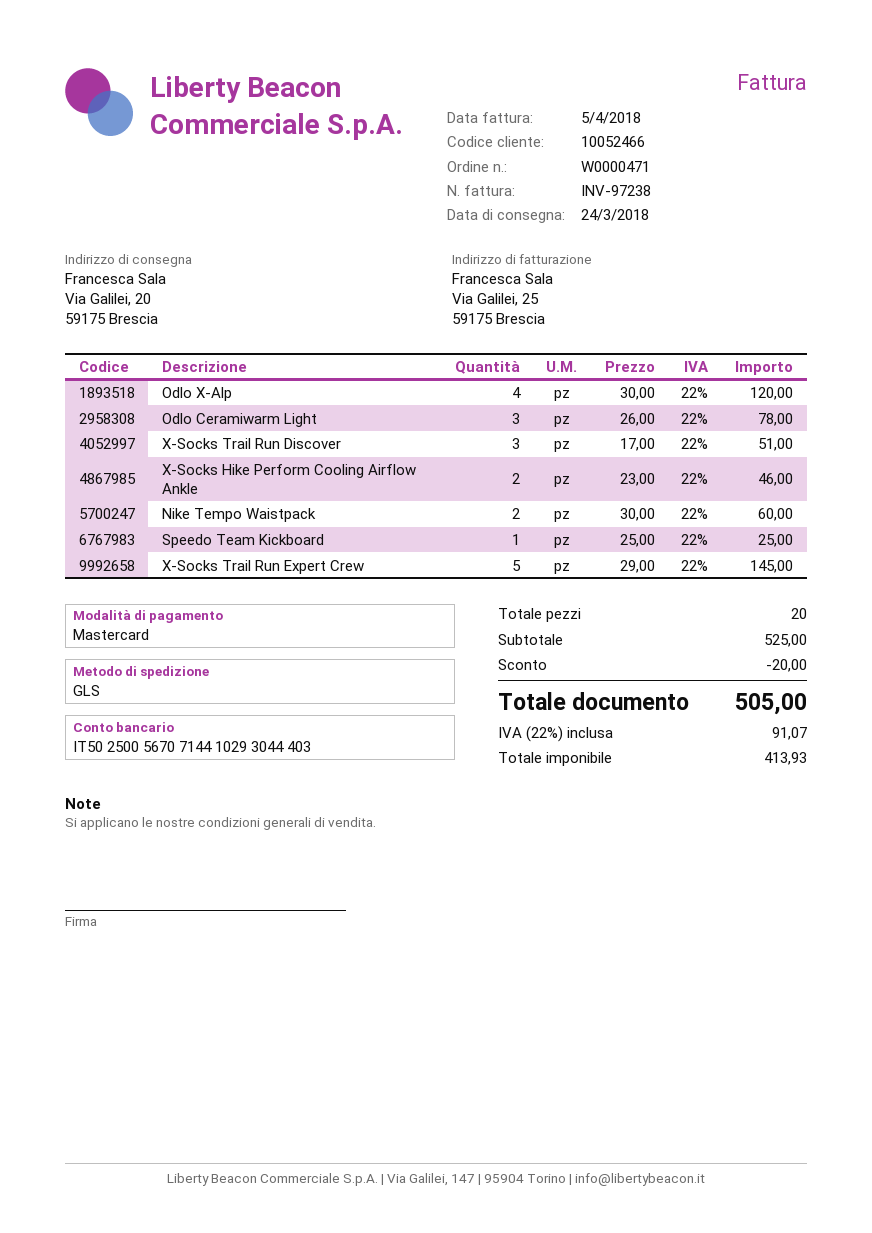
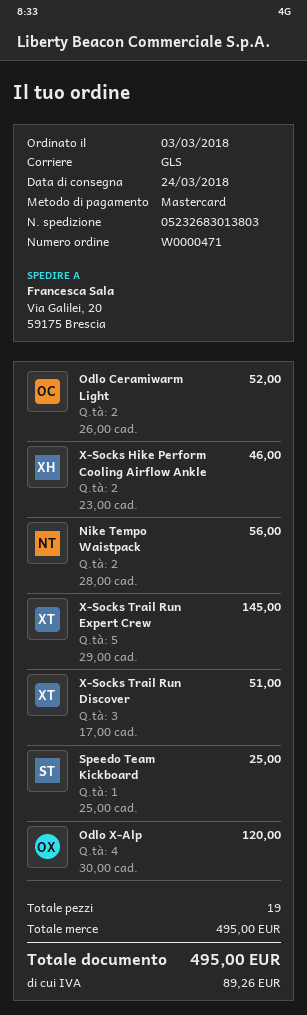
Odlo Ceramiwarm Light: 3 x 26.00 = 78.00 -> 2 x 26.00 = 52.00
Nike Tempo Waistpack: 2 x 30.00 = 60.00 -> 2 x 28.00 = 56.00
total quantity: 20 -> 19
subtotal: 525.00 -> 495.00
discount: 20.00 -> none
tax: 91.07 -> 89.26
total: 505.00 -> 495.00

